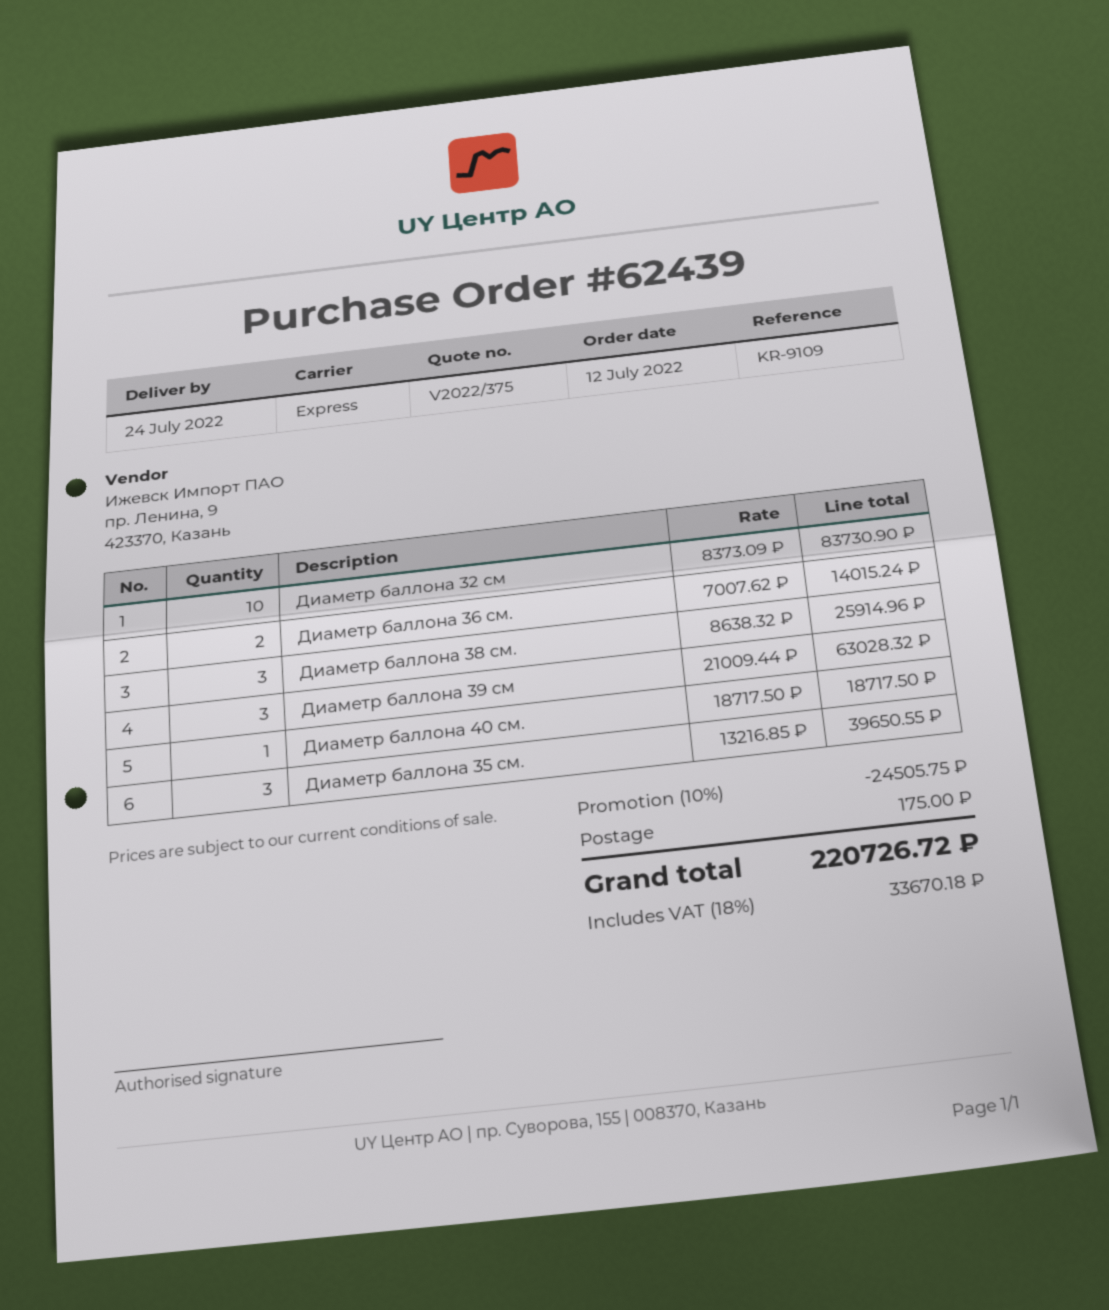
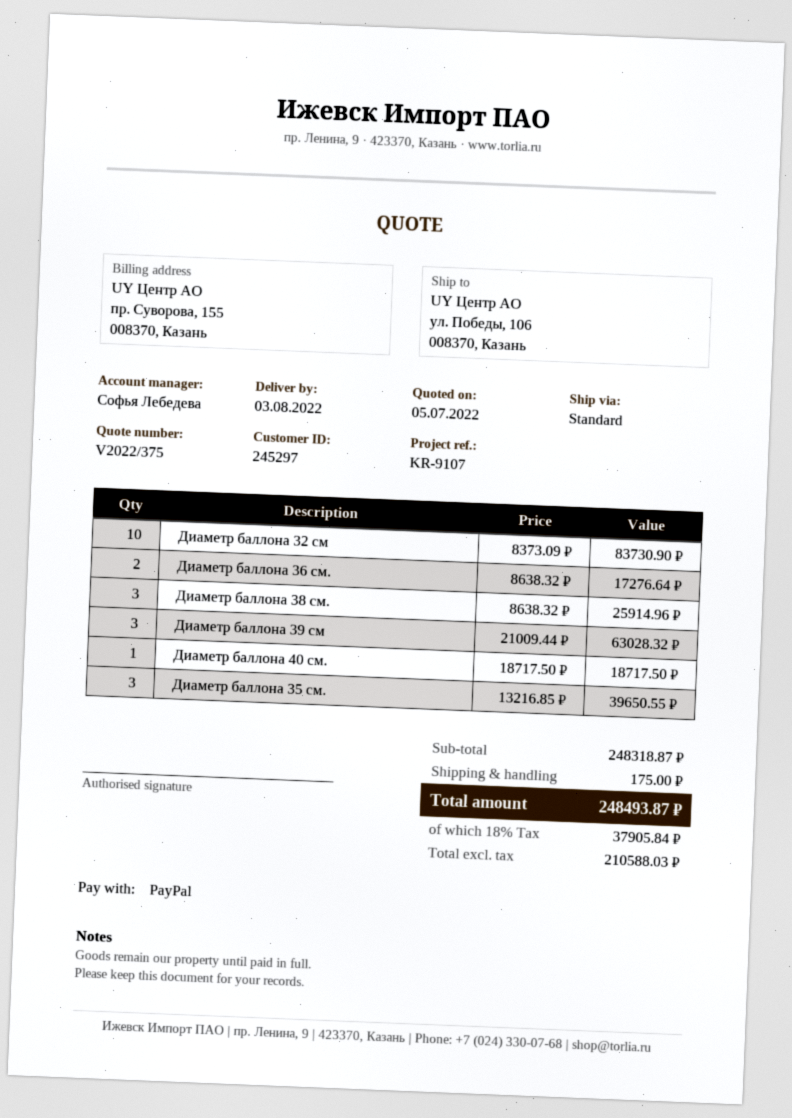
delivery date: 2022-07-24 -> 2022-08-03
reference: KR-9109 -> KR-9107
shipping method: express -> standard
Диаметр баллона 36 см.: 2 x 7007.62 = 14015.24 -> 2 x 8638.32 = 17276.64
discount: 10% = 24505.75 -> none
tax: 18% = 33670.18 -> 18% = 37905.84
total: 220726.72 -> 248493.87

